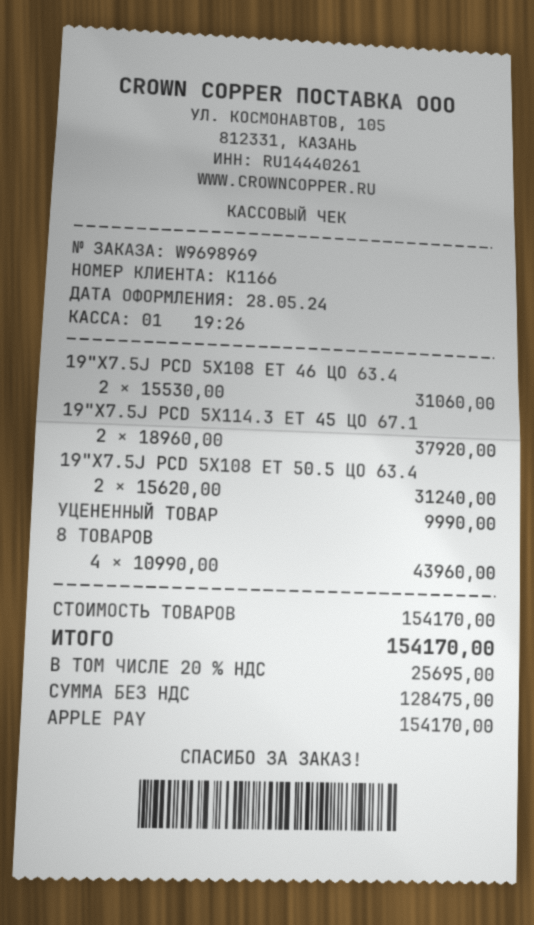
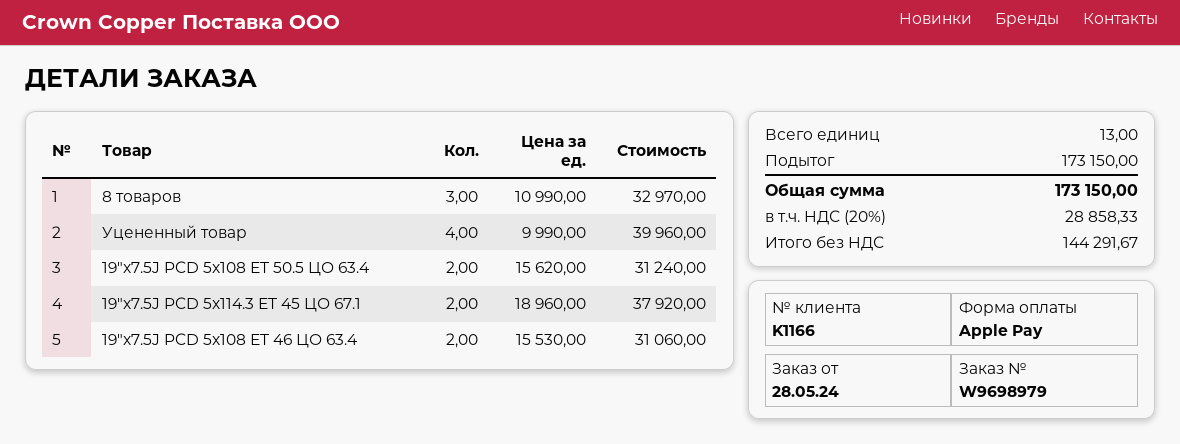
order number: W9698969 -> W9698979
УЦЕНЕННЫЙ ТОВАР: 1 x 9990.00 = 9990.00 -> 4 x 9990.00 = 39960.00
8 ТОВАРОВ: 4 x 10990.00 = 43960.00 -> 3 x 10990.00 = 32970.00
subtotal: 154170.00 -> 173150.00
net: 128475.00 -> 144291.67
tax: 20% = 25695.00 -> 20% = 28858.33
total: 154170.00 -> 173150.00

